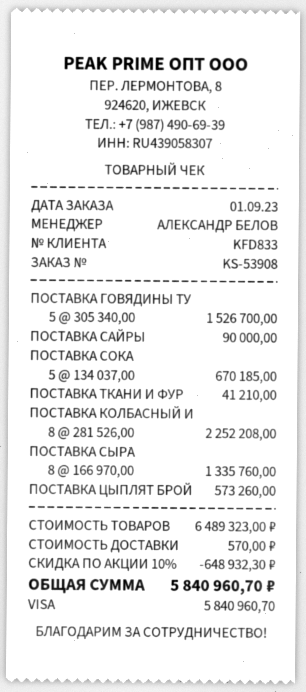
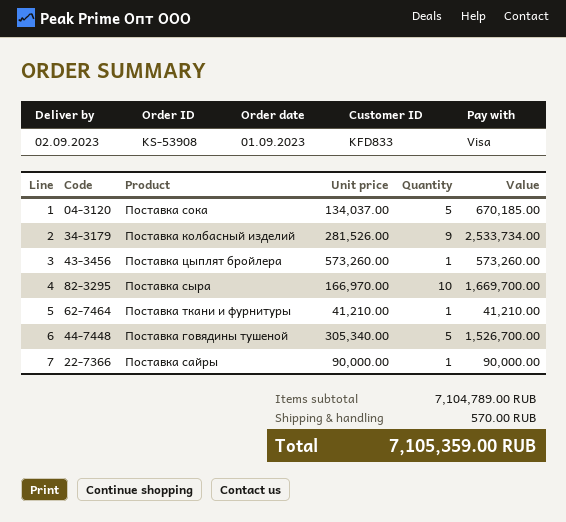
ПОСТАВКА КОЛБАСНЫЙ И: 8 x 281526.00 = 2252208.00 -> 9 x 281526.00 = 2533734.00
ПОСТАВКА СЫРА: 8 x 166970.00 = 1335760.00 -> 10 x 166970.00 = 1669700.00
subtotal: 6489323.00 -> 7104789.00
discount: 10% = 648932.30 -> none
total: 5840960.70 -> 7105359.00

